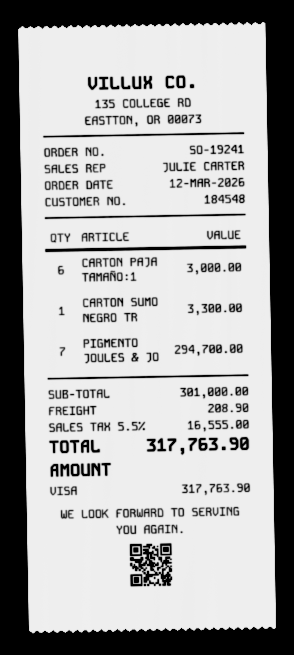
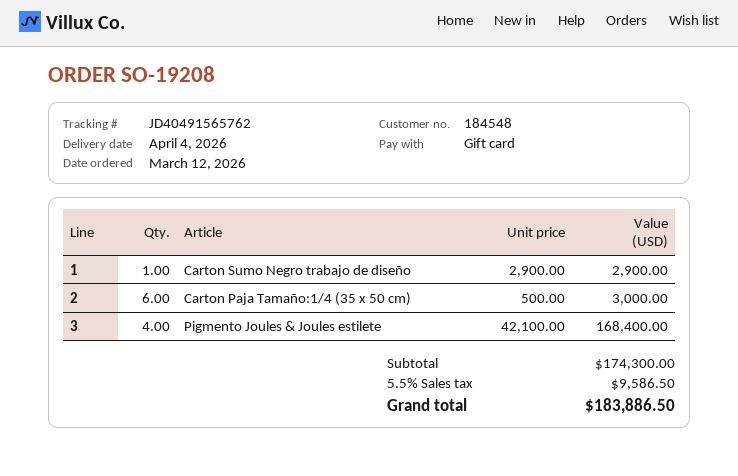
order number: SO-19241 -> SO-19208
payment method: Visa -> gift card
CARTON SUMO NEGRO TR: 1 for 3300.00 -> 1 for 2900.00
PIGMENTO JOULES & JO: 7 for 294700.00 -> 4 for 168400.00
subtotal: 301000.00 -> 174300.00
shipping: 208.90 -> none
tax: 5.5% = 16555.00 -> 5.5% = 9586.50
total: 317763.90 -> 183886.50

